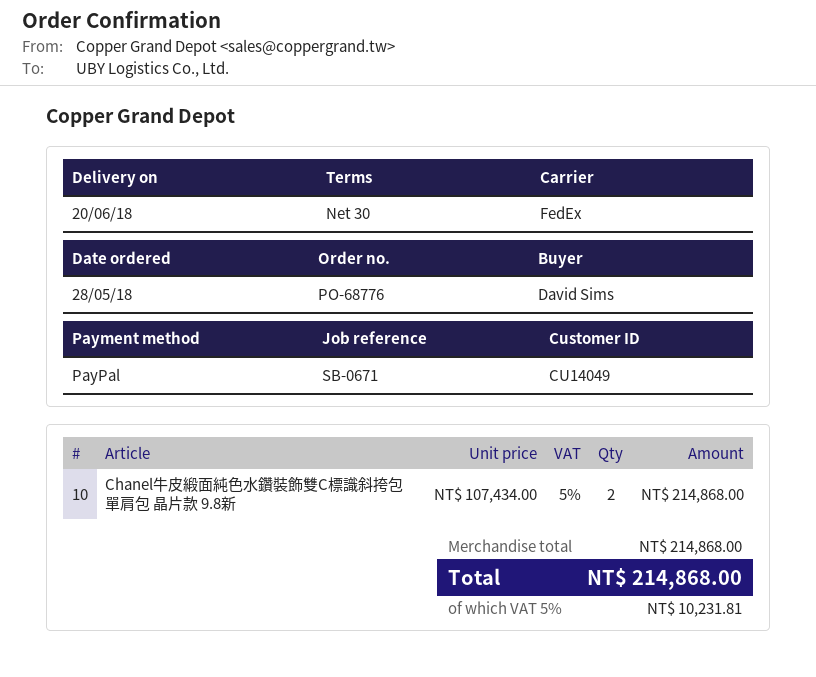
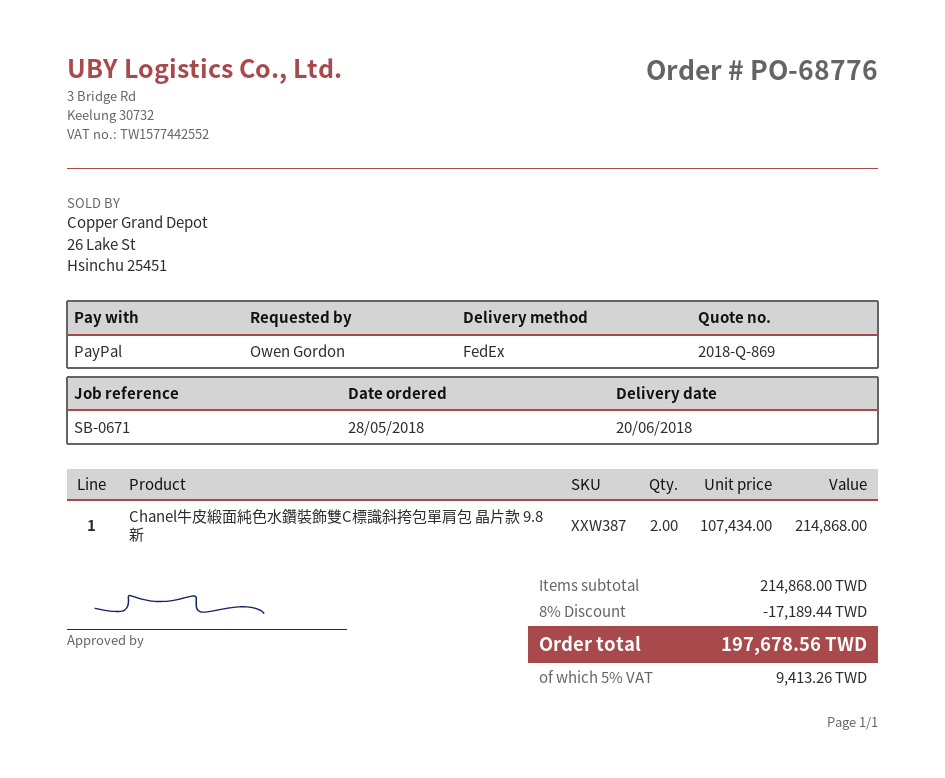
ordered by: David Sims -> Owen Gordon
discount: none -> 8% = 17189.44
tax: 5% = 10231.81 -> 5% = 9413.26
total: 214868.00 -> 197678.56

